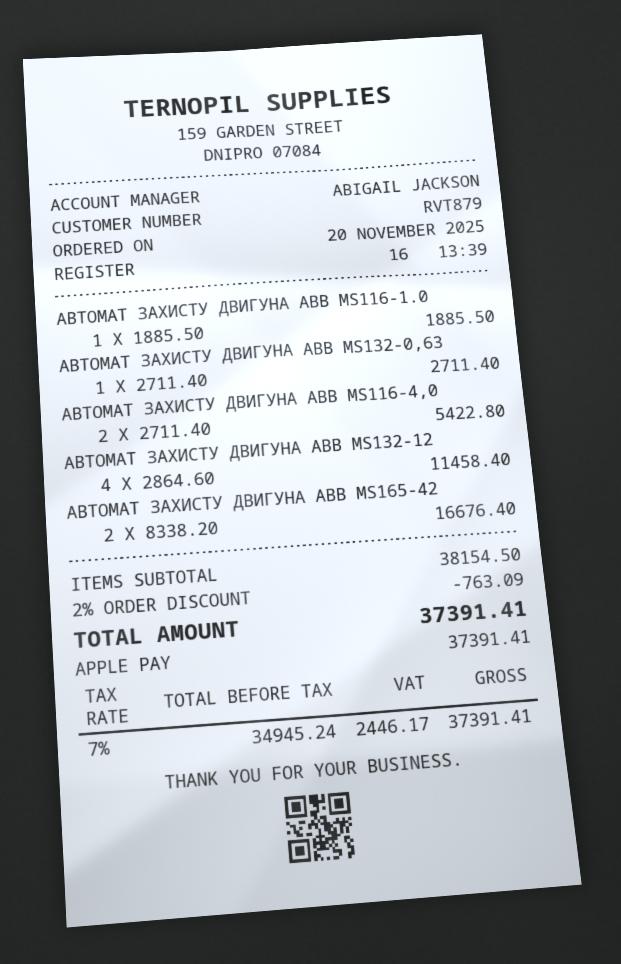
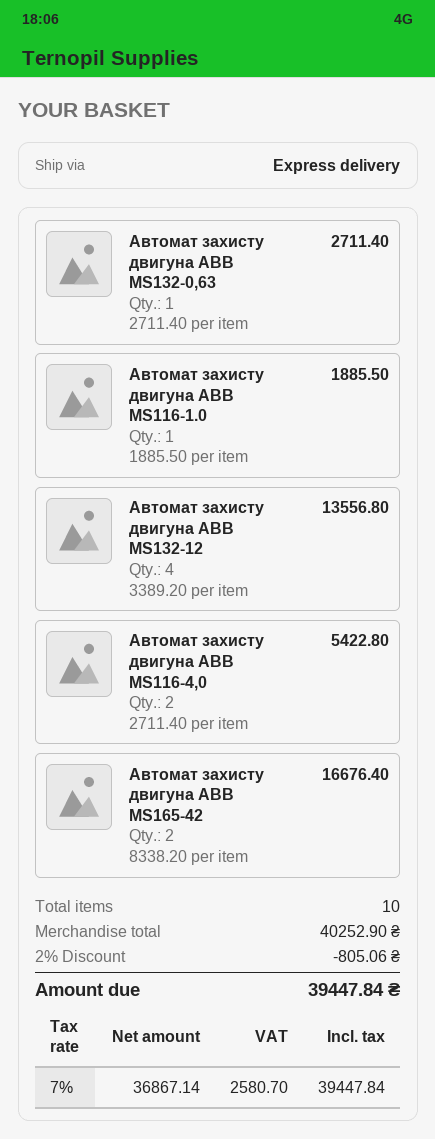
АВТОМАТ ЗАХИСТУ ДВИГУНА ABB MS132-12: 4 x 2864.60 = 11458.40 -> 4 x 3389.20 = 13556.80
subtotal: 38154.50 -> 40252.90
discount: 2% = 763.09 -> 2% = 805.06
net: 34945.24 -> 36867.14
tax: 7% = 2446.17 -> 7% = 2580.70
total: 37391.41 -> 39447.84

